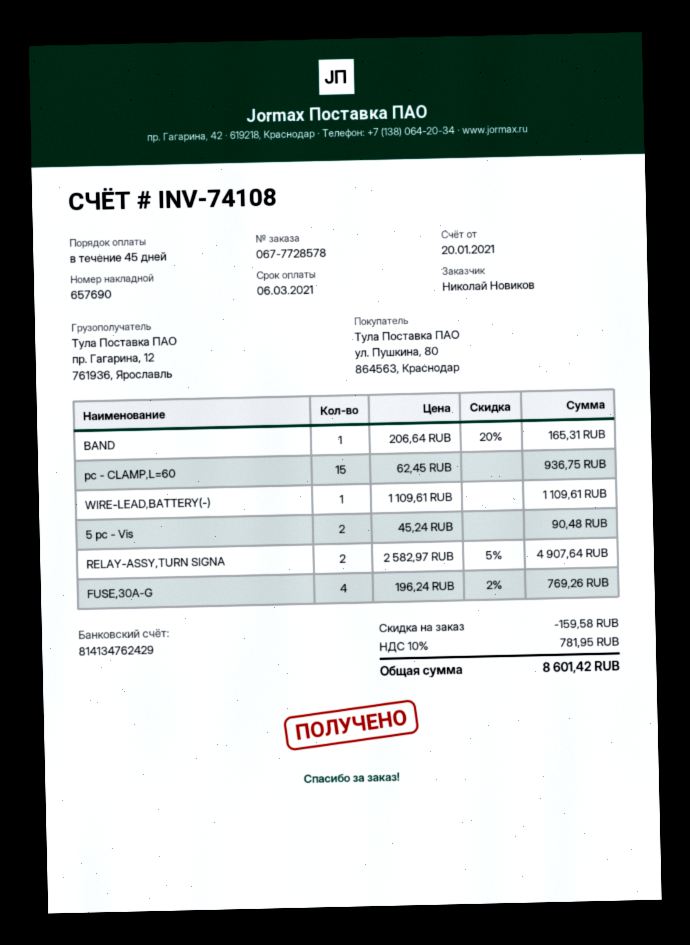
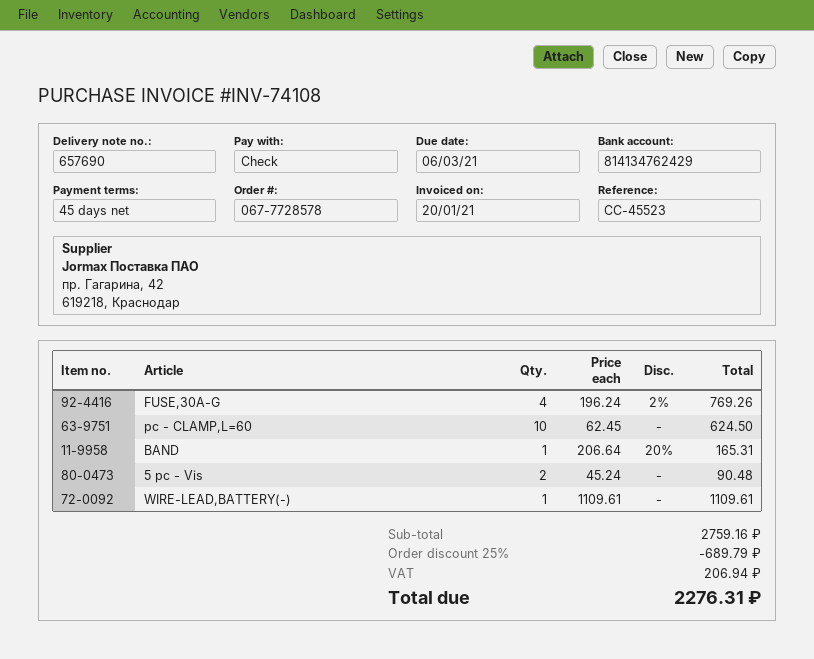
pc - CLAMP,L=60: 15 x 62.45 = 936.75 -> 10 x 62.45 = 624.50
RELAY-ASSY,TURN SIGNA: 2 x 2582.97 - 5% = 4907.64 -> none
discount: 159.58 -> 689.79
tax: 781.95 -> 206.94
total: 8601.42 -> 2276.31

